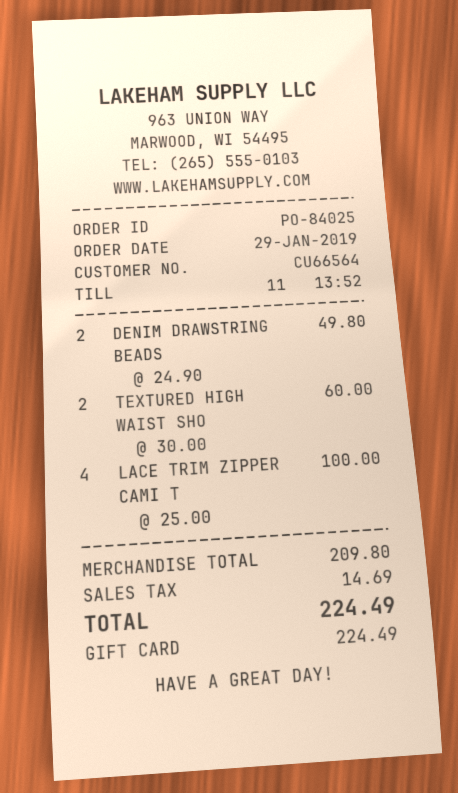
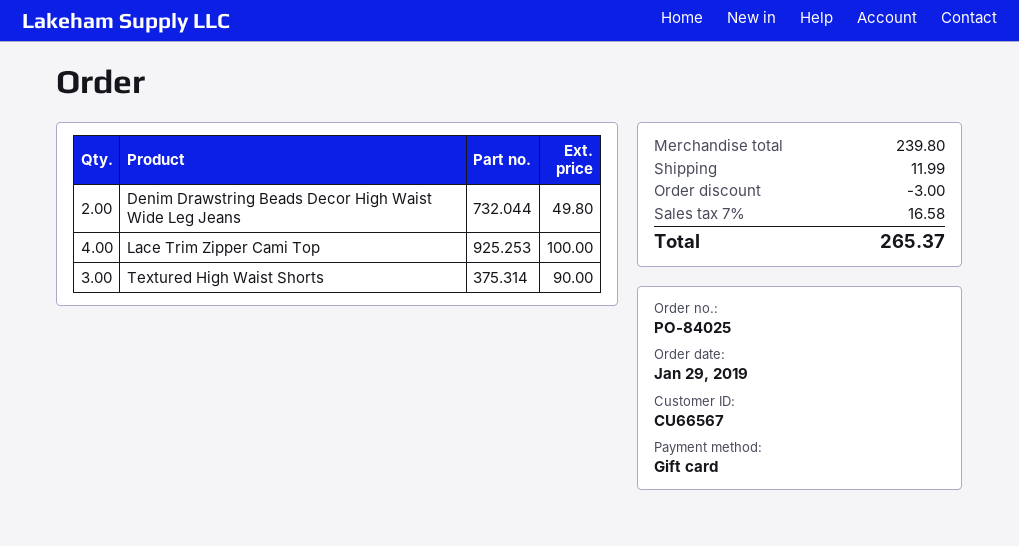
customer number: CU66564 -> CU66567
TEXTURED HIGH WAIST SHO: 2 for 60.00 -> 3 for 90.00
subtotal: 209.80 -> 239.80
discount: none -> 3.00
shipping: none -> 11.99
tax: 14.69 -> 16.58
total: 224.49 -> 265.37

